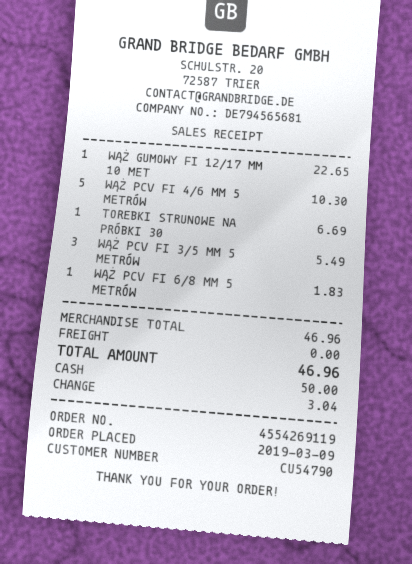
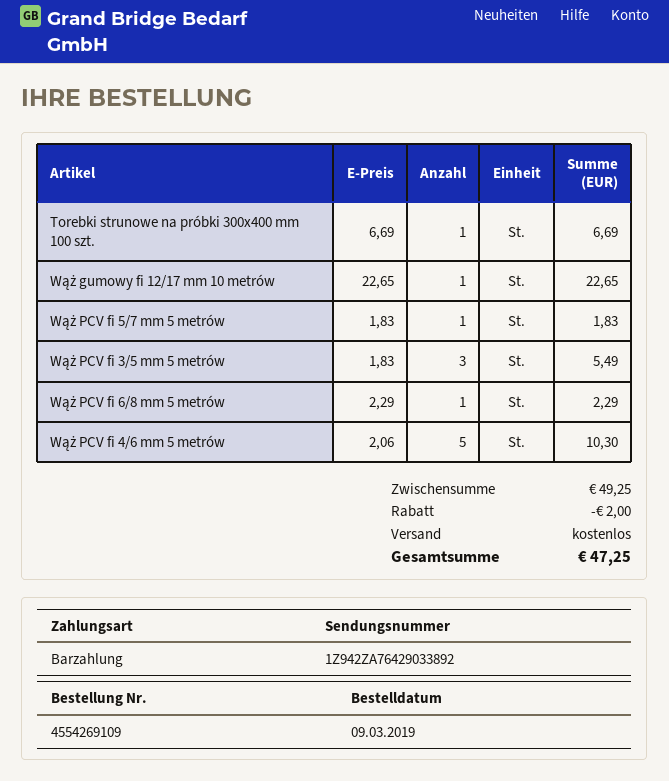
order number: 4554269119 -> 4554269109
WĄŻ PCV FI 6/8 MM 5 METRÓW: 1 for 1.83 -> 1 for 2.29
Wąż PCV fi 5/7 mm 5 metrów: none -> 1 for 1.83
subtotal: 46.96 -> 49.25
discount: none -> 2.00
total: 46.96 -> 47.25

